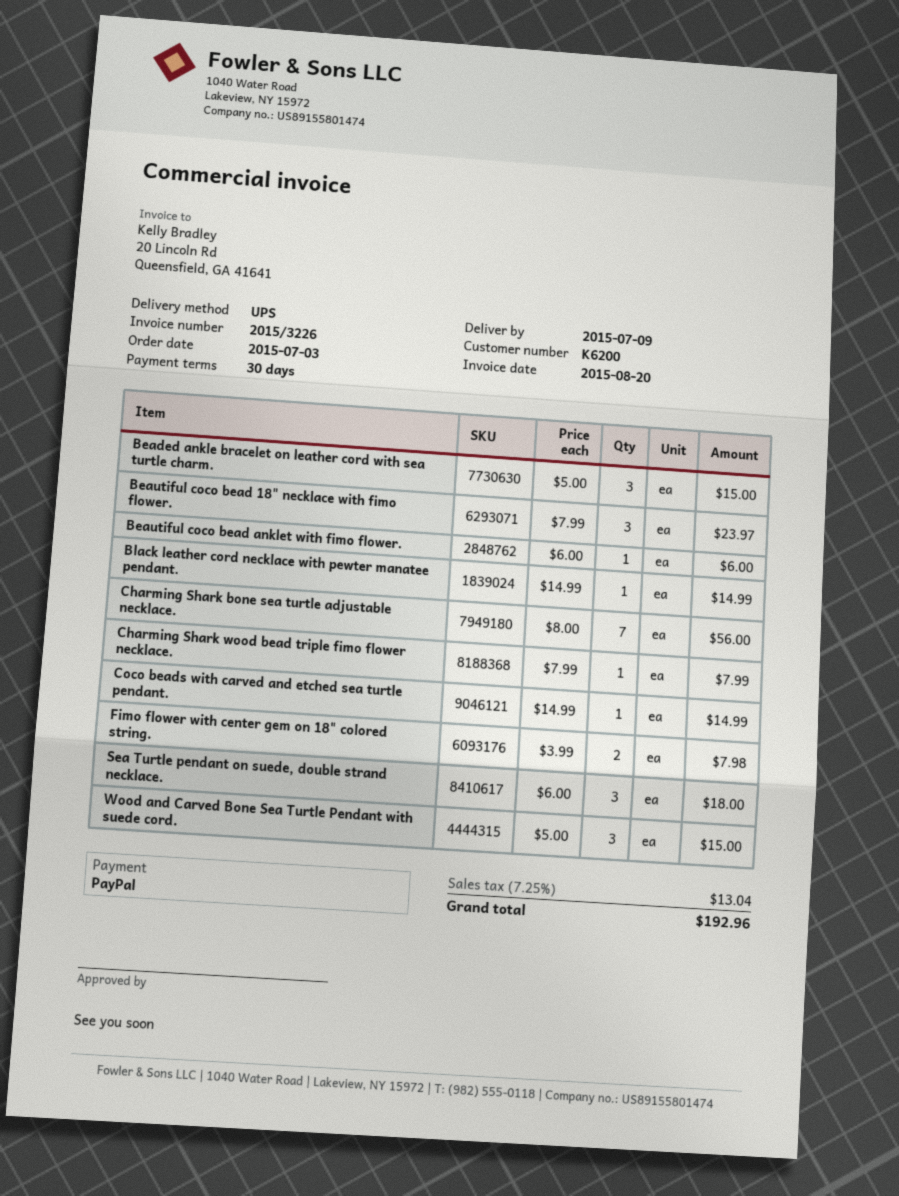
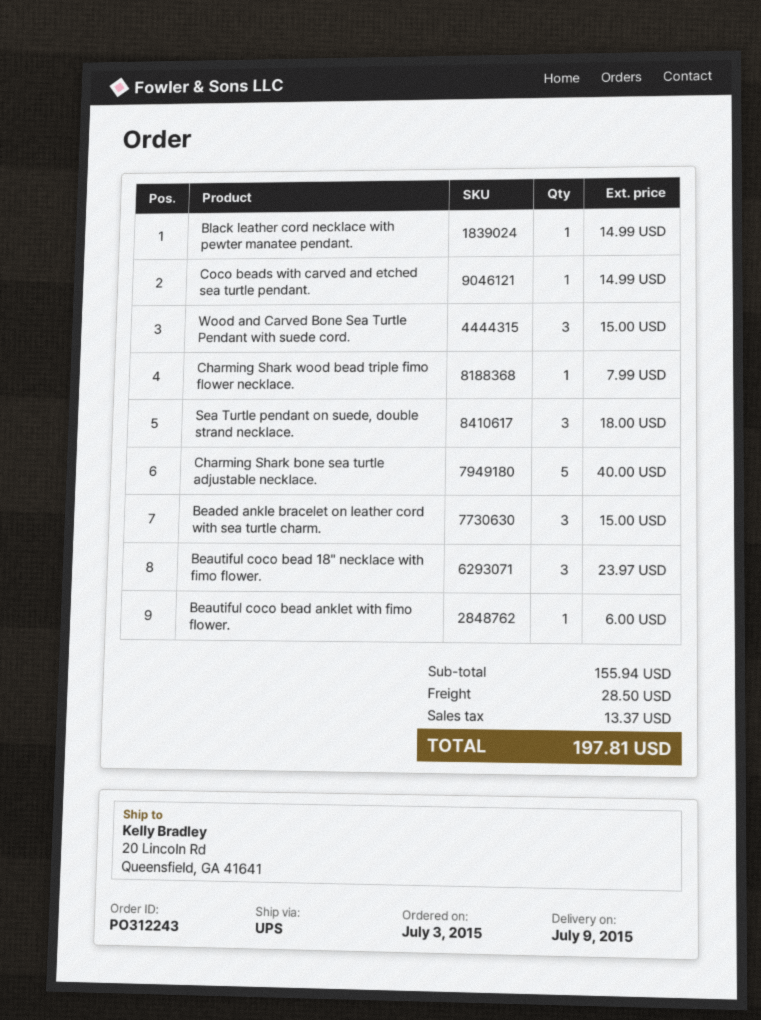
Charming Shark bone sea turtle adjustable necklace.: 7 for 56.00 -> 5 for 40.00
Fimo flower with center gem on 18" colored string.: 2 for 7.98 -> none
shipping: none -> 28.50
tax: 13.04 -> 13.37
total: 192.96 -> 197.81

